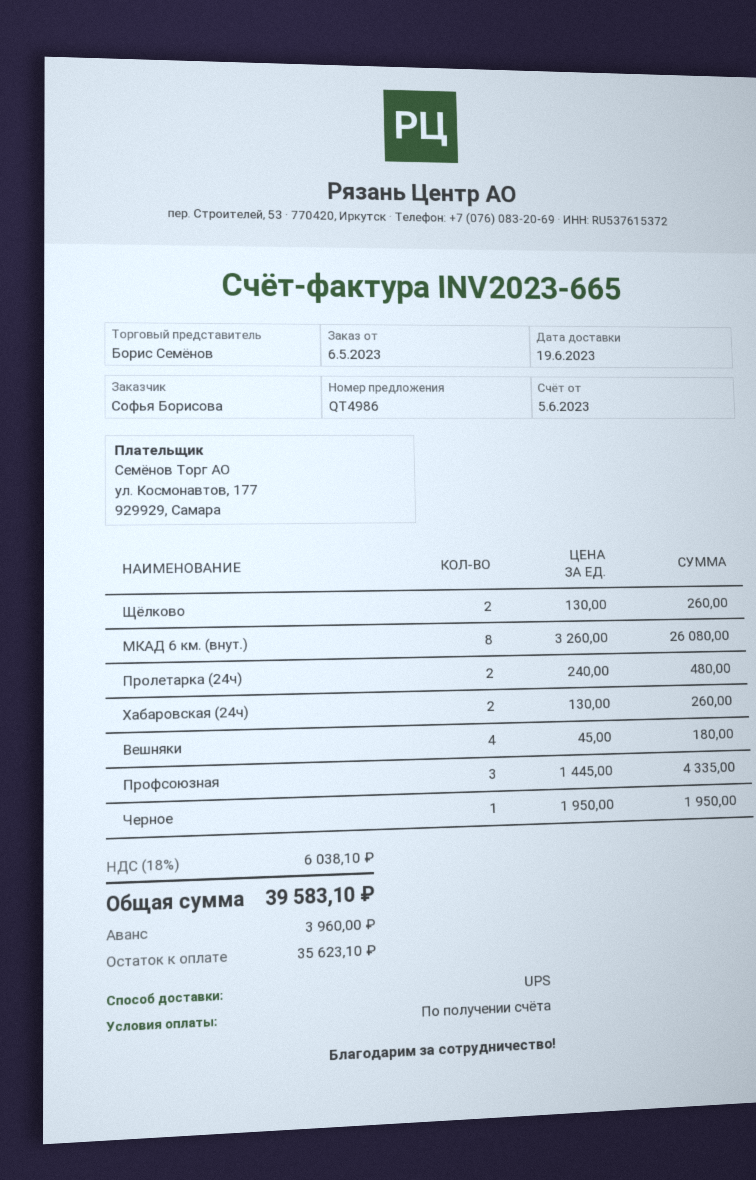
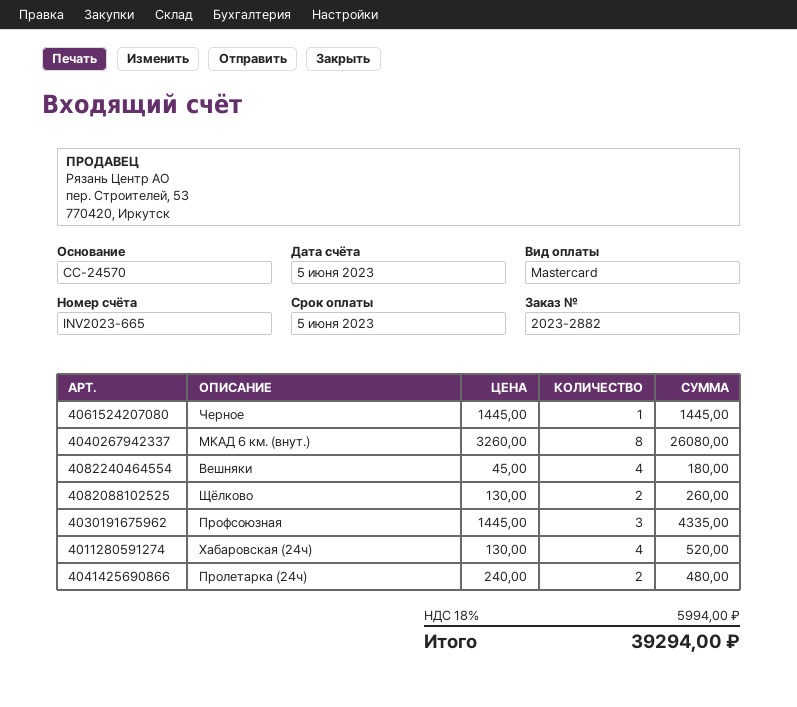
Хабаровская (24ч): 2 x 130.00 = 260.00 -> 4 x 130.00 = 520.00
Черное: 1 x 1950.00 = 1950.00 -> 1 x 1445.00 = 1445.00
tax: 18% = 6038.10 -> 18% = 5994.00
total: 39583.10 -> 39294.00

